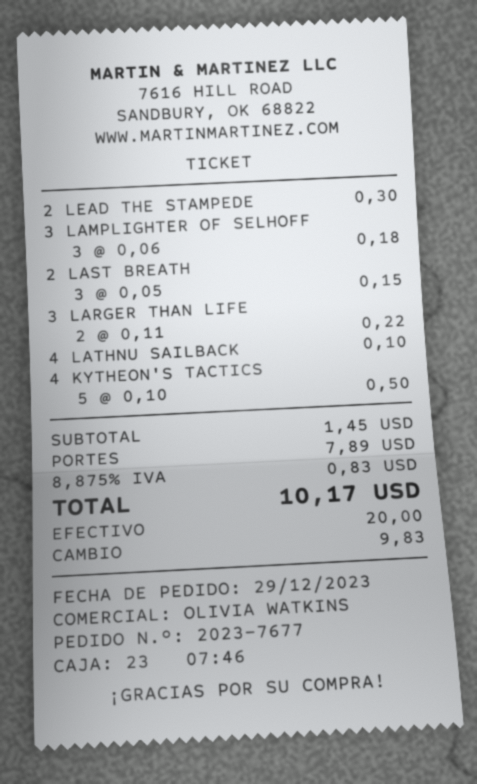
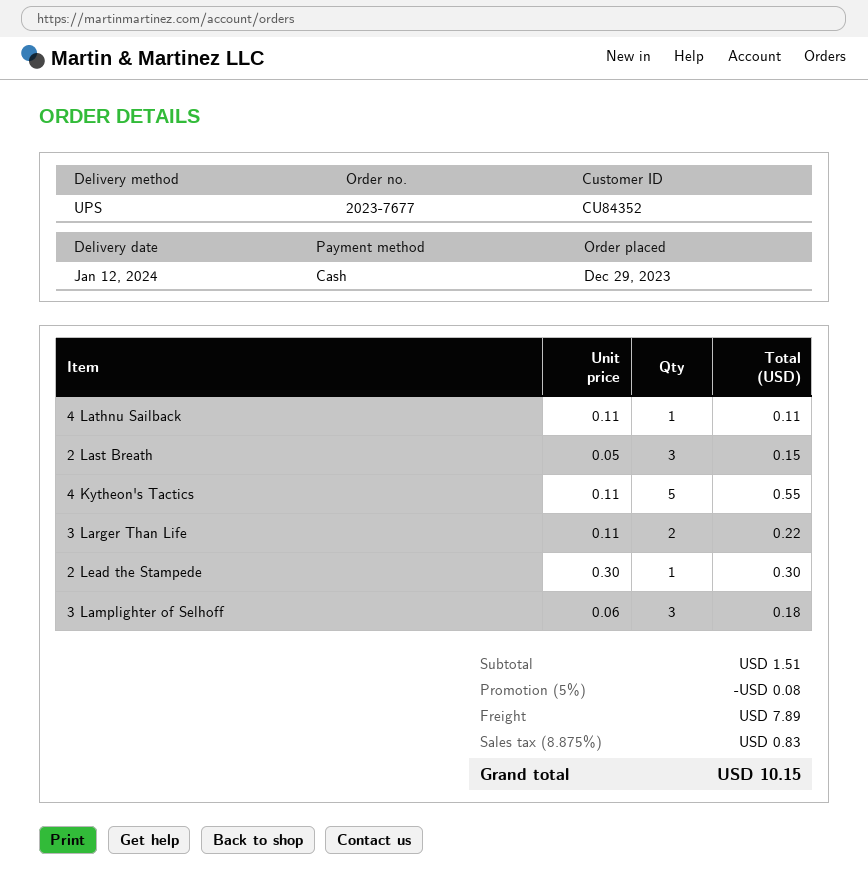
4 LATHNU SAILBACK: 1 x 0.10 = 0.10 -> 1 x 0.11 = 0.11
4 KYTHEON'S TACTICS: 5 x 0.10 = 0.50 -> 5 x 0.11 = 0.55
subtotal: 1.45 -> 1.51
discount: none -> 5% = 0.08
total: 10.17 -> 10.15

